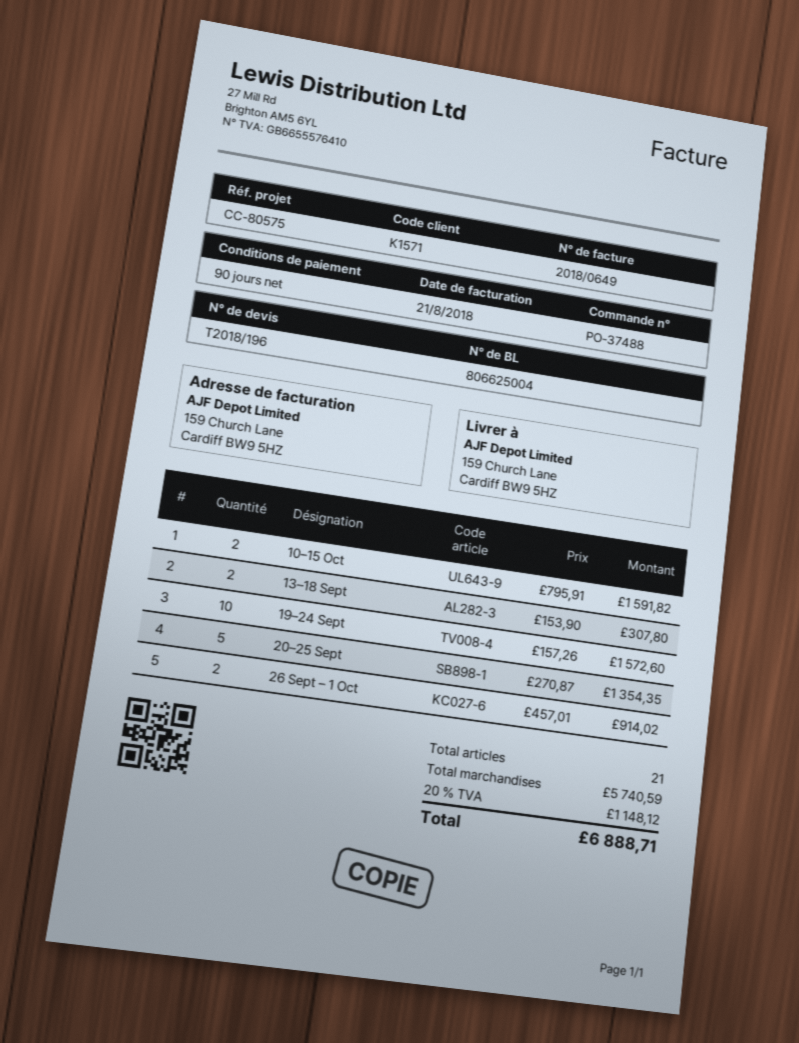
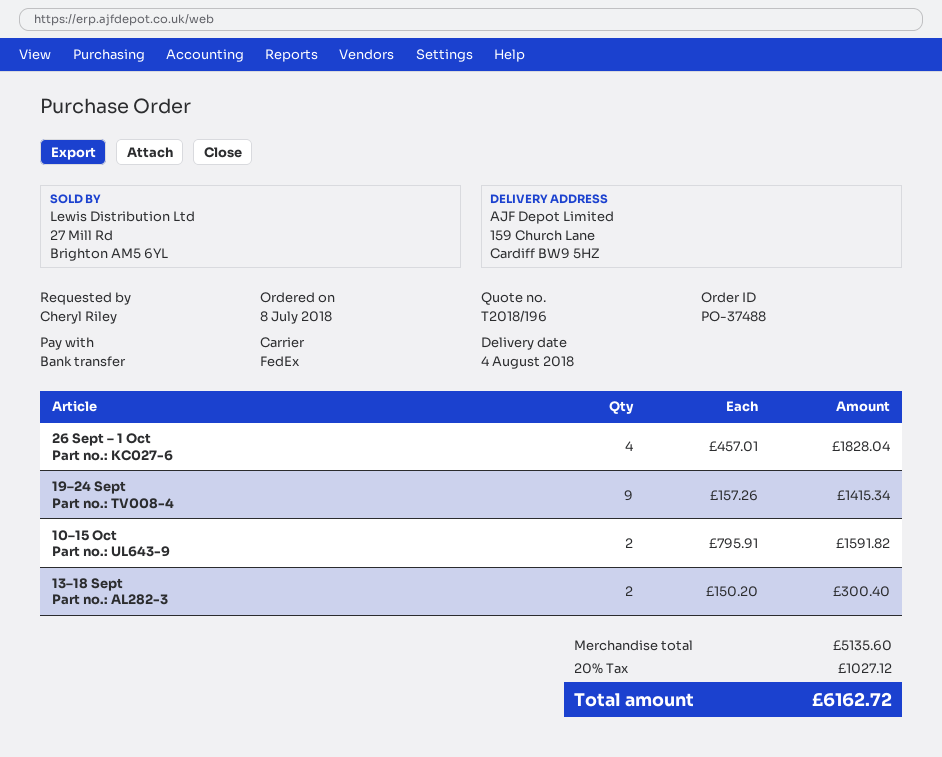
13–18 Sept: 2 x 153.90 = 307.80 -> 2 x 150.20 = 300.40
19–24 Sept: 10 x 157.26 = 1572.60 -> 9 x 157.26 = 1415.34
20–25 Sept: 5 x 270.87 = 1354.35 -> none
26 Sept – 1 Oct: 2 x 457.01 = 914.02 -> 4 x 457.01 = 1828.04
subtotal: 5740.59 -> 5135.60
tax: 20% = 1148.12 -> 20% = 1027.12
total: 6888.71 -> 6162.72

